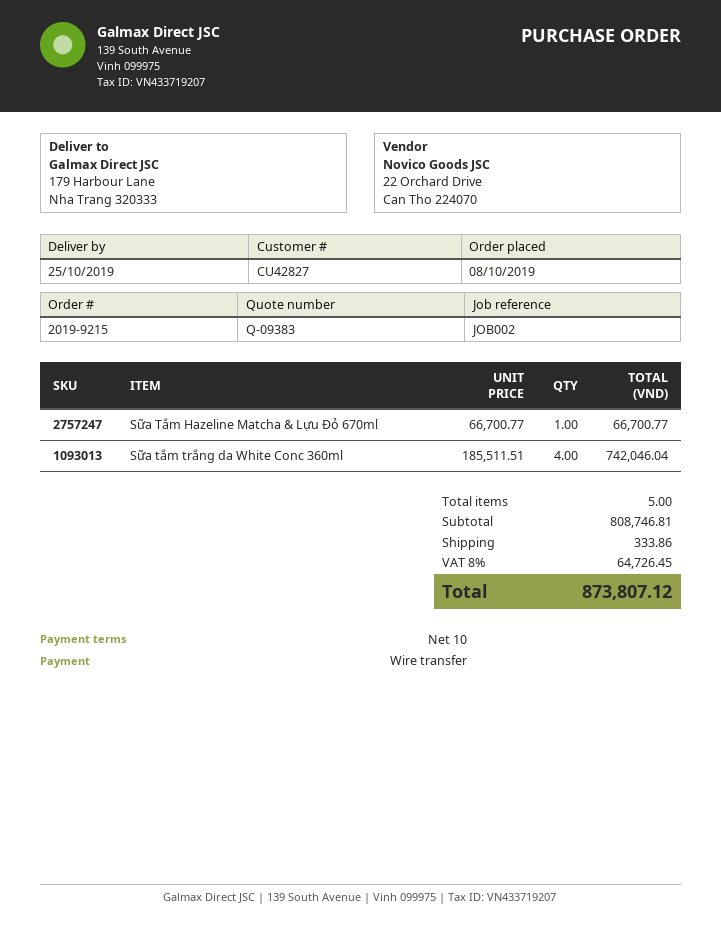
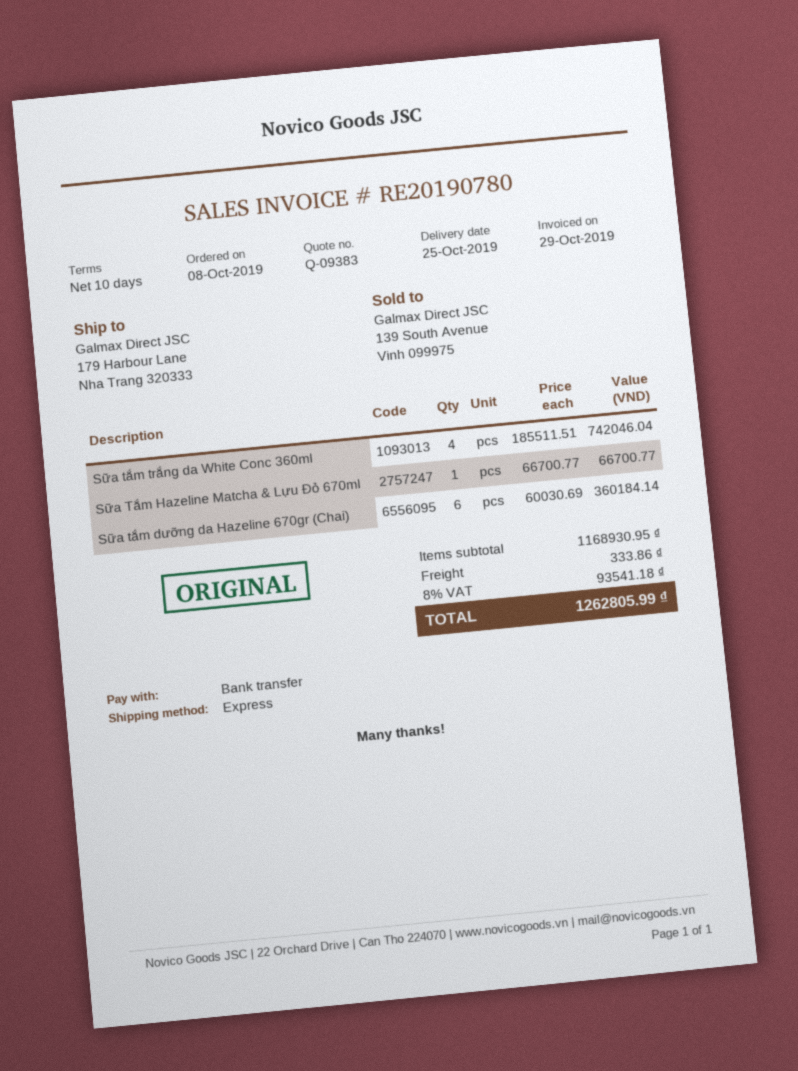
Sữa tắm dưỡng da Hazeline 670gr (Chai): none -> 6 x 60030.69 = 360184.14
subtotal: 808746.81 -> 1168930.95
tax: 8% = 64726.45 -> 8% = 93541.18
total: 873807.12 -> 1262805.99

